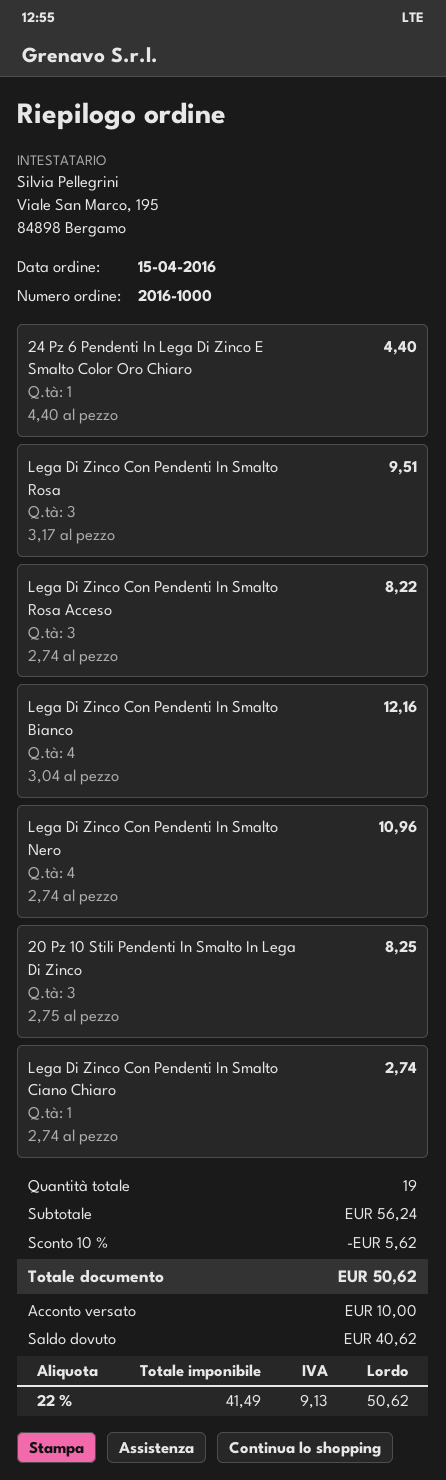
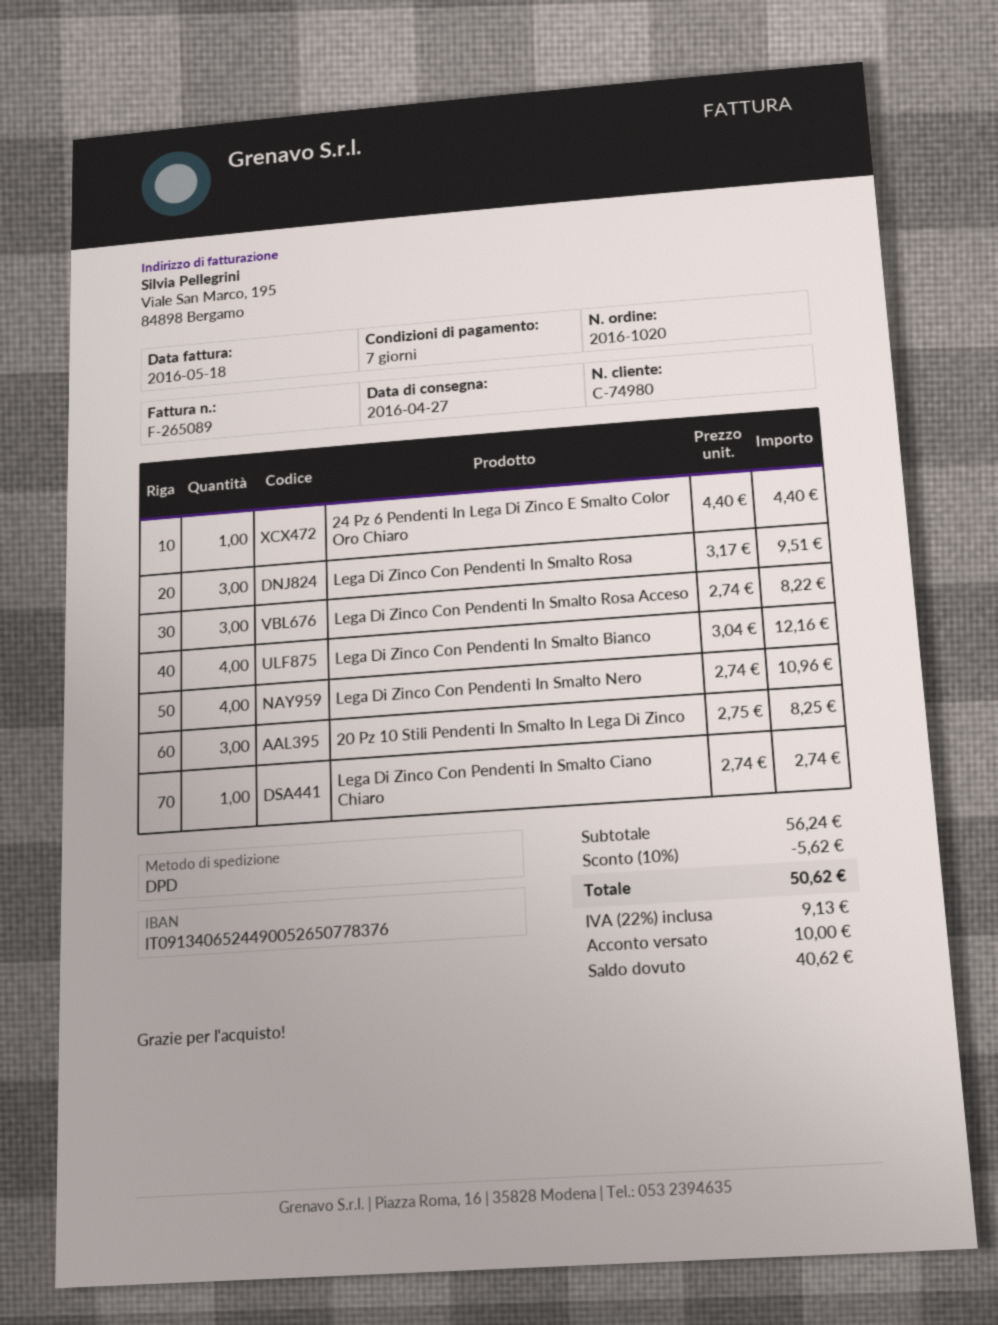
order number: 2016-1000 -> 2016-1020

